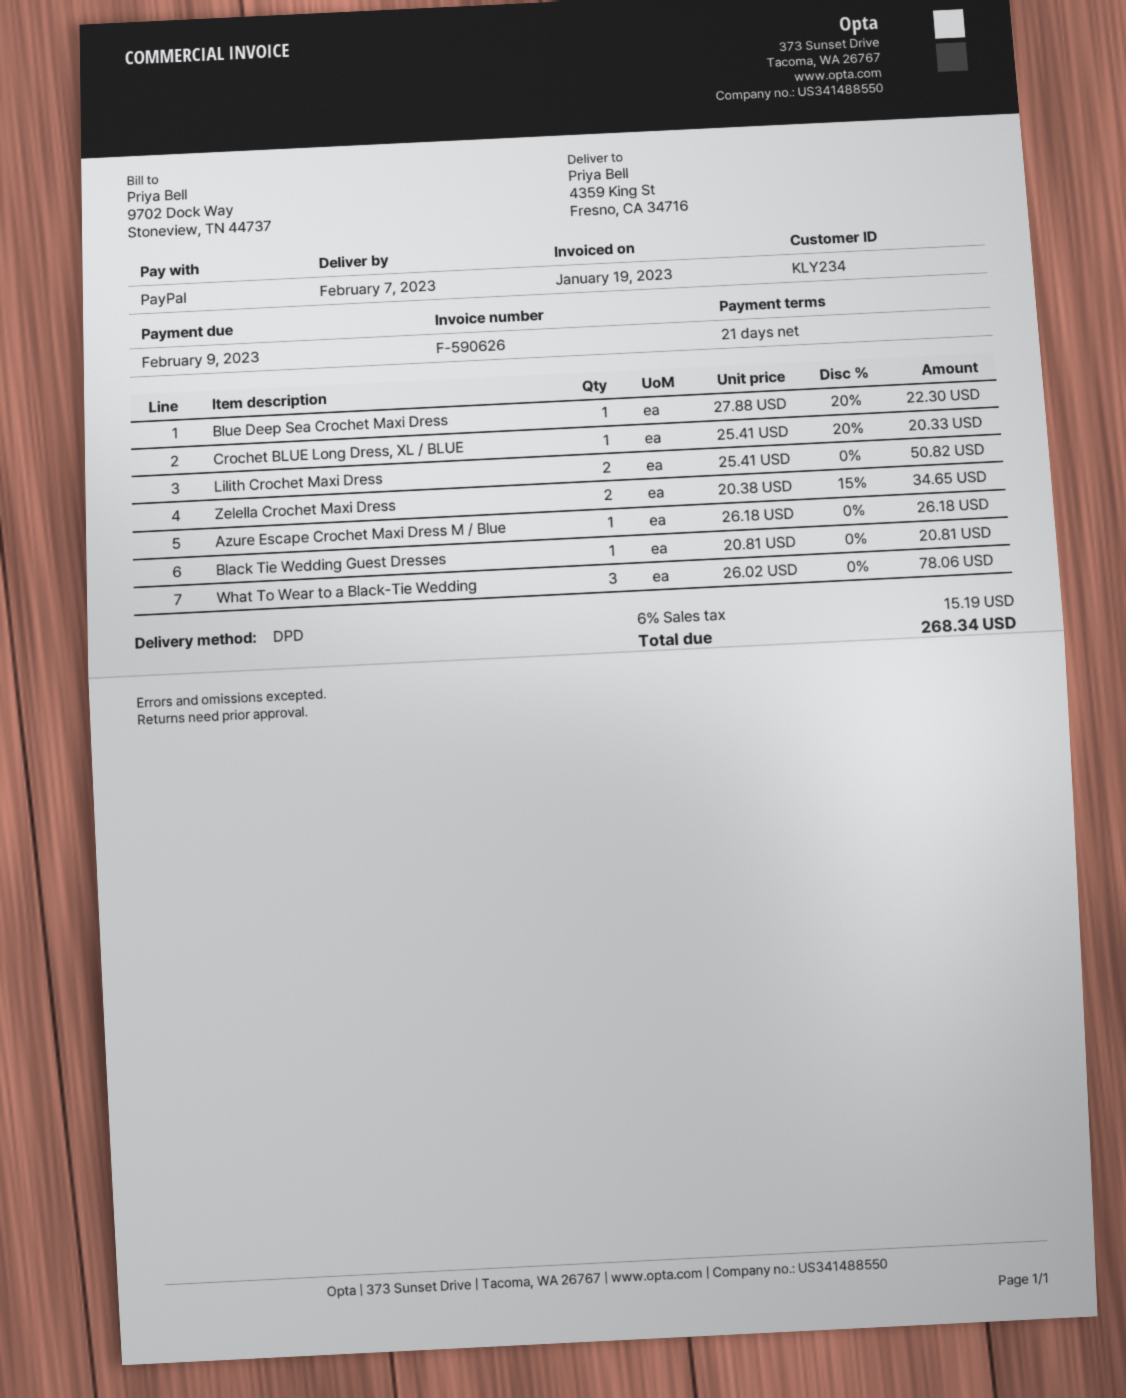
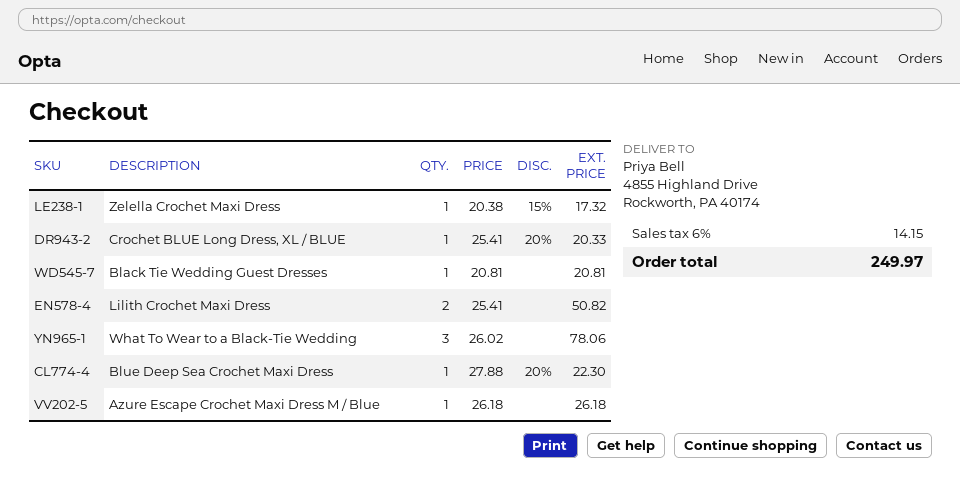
ship to: 4359 King St, Fresno, CA 34716 -> 4855 Highland Drive, Rockworth, PA 40174
Zelella Crochet Maxi Dress: 2 x 20.38 - 15% = 34.65 -> 1 x 20.38 - 15% = 17.32
tax: 6% = 15.19 -> 6% = 14.15
total: 268.34 -> 249.97

